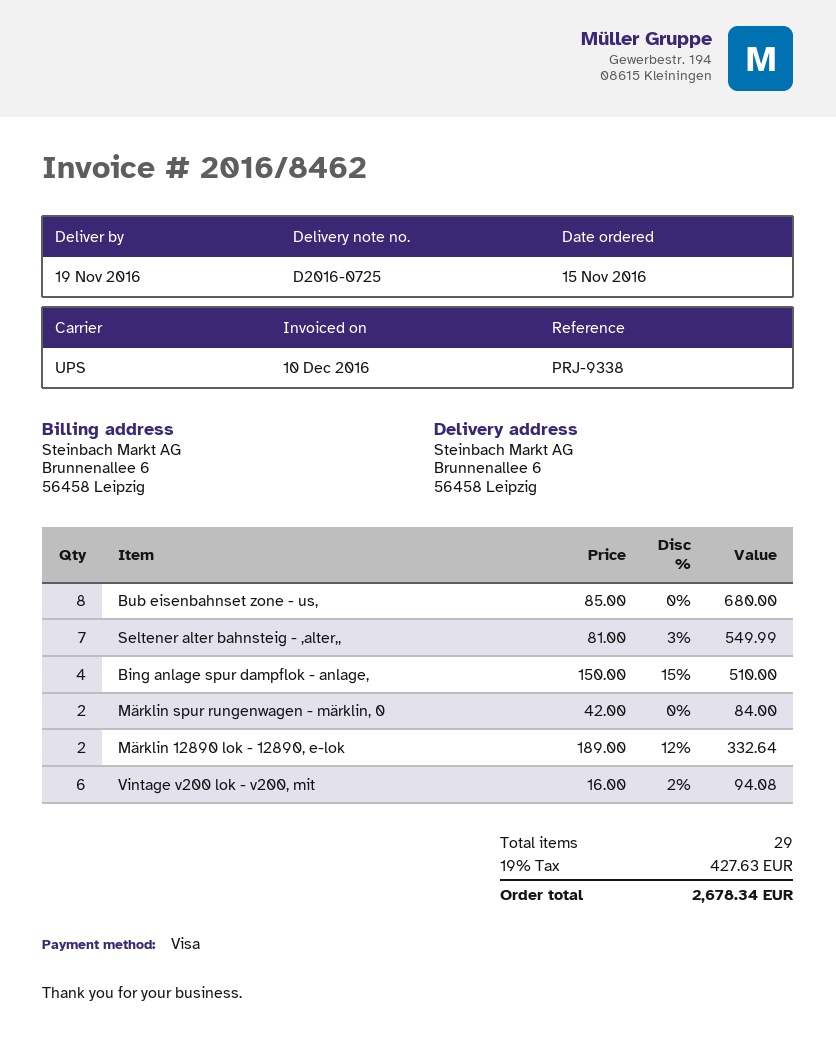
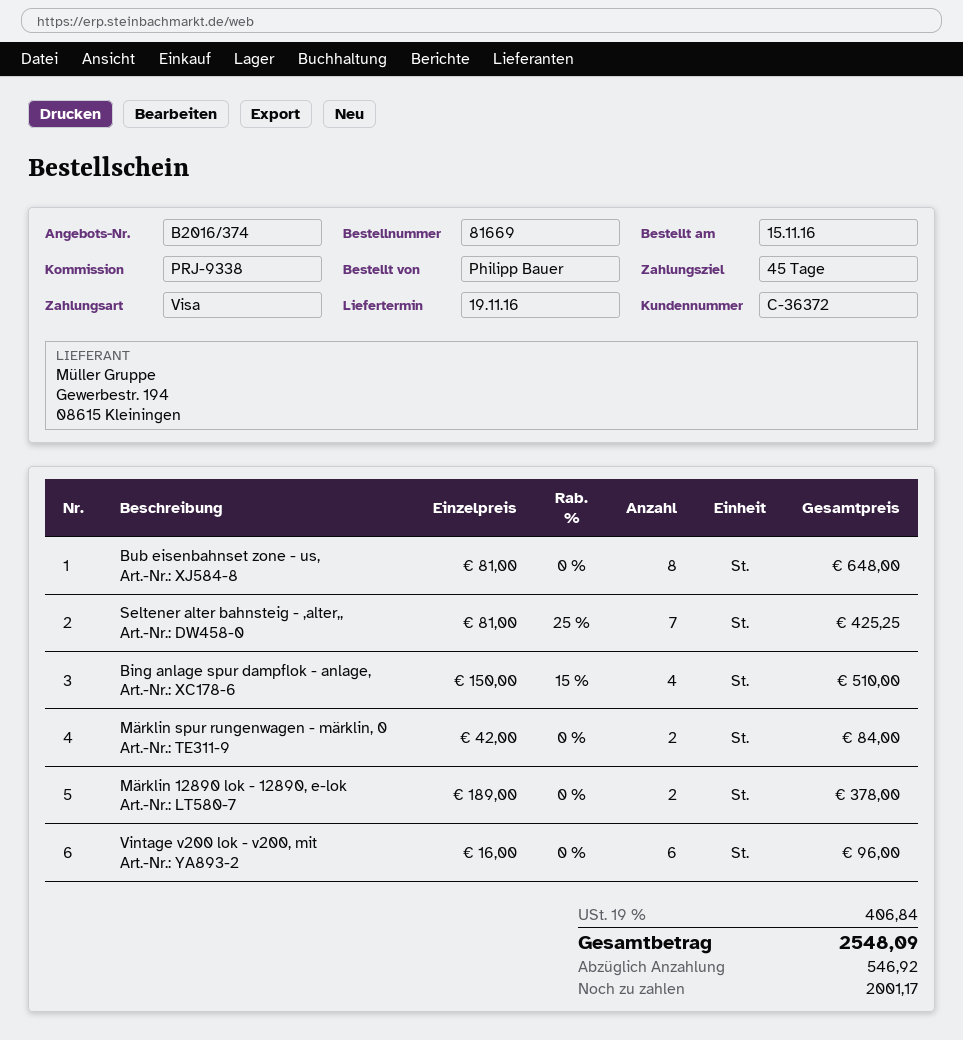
Bub eisenbahnset zone - us,: 8 x 85.00 = 680.00 -> 8 x 81.00 = 648.00
Seltener alter bahnsteig - ,alter,,: 7 x 81.00 - 3% = 549.99 -> 7 x 81.00 - 25% = 425.25
Märklin 12890 lok - 12890, e-lok: 2 x 189.00 - 12% = 332.64 -> 2 x 189.00 = 378.00
Vintage v200 lok - v200, mit: 6 x 16.00 - 2% = 94.08 -> 6 x 16.00 = 96.00
tax: 19% = 427.63 -> 19% = 406.84
total: 2678.34 -> 2548.09

